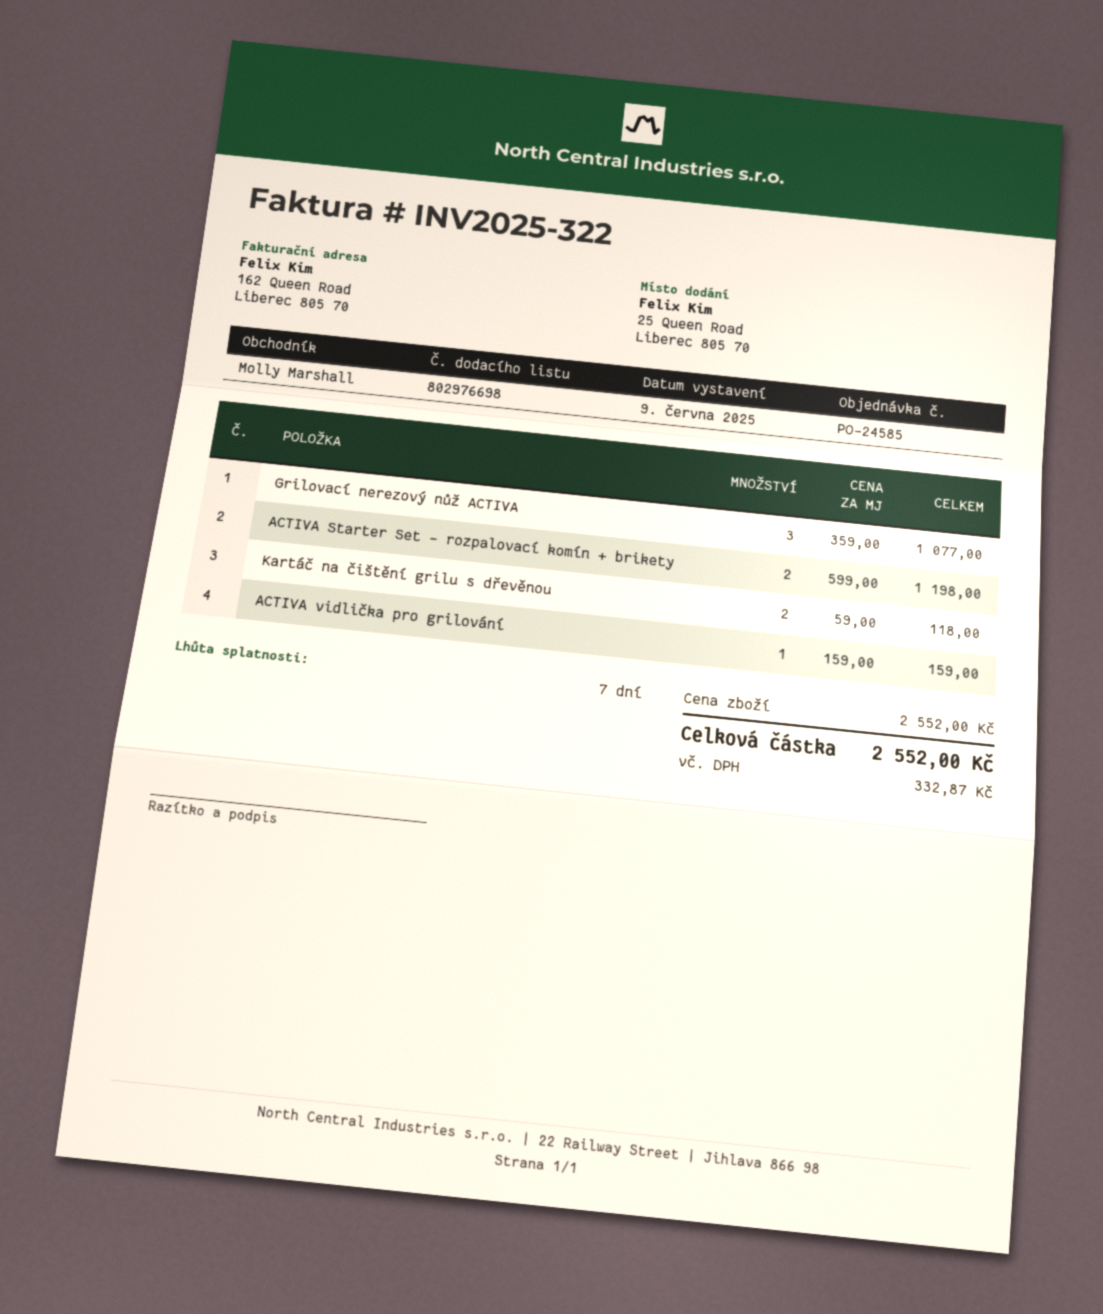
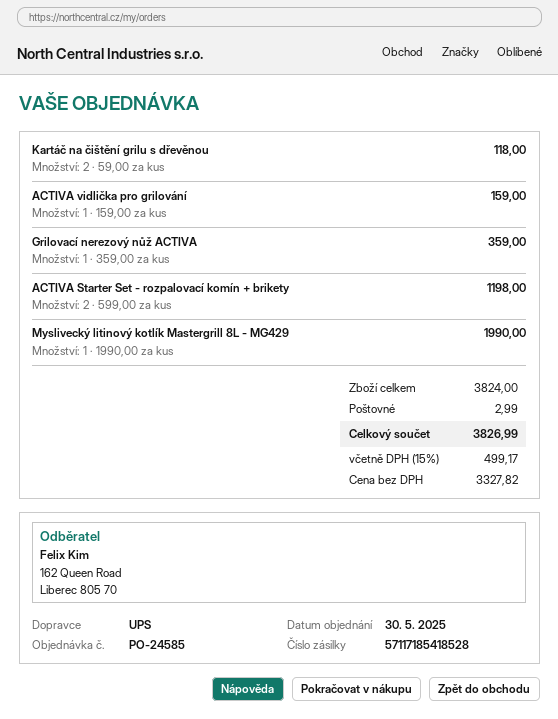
Grilovací nerezový nůž ACTIVA: 3 x 359.00 = 1077.00 -> 1 x 359.00 = 359.00
Myslivecký litinový kotlík Mastergrill 8L - MG429: none -> 1 x 1990.00 = 1990.00
subtotal: 2552.00 -> 3824.00
shipping: none -> 2.99
tax: 332.87 -> 499.17
total: 2552.00 -> 3826.99

